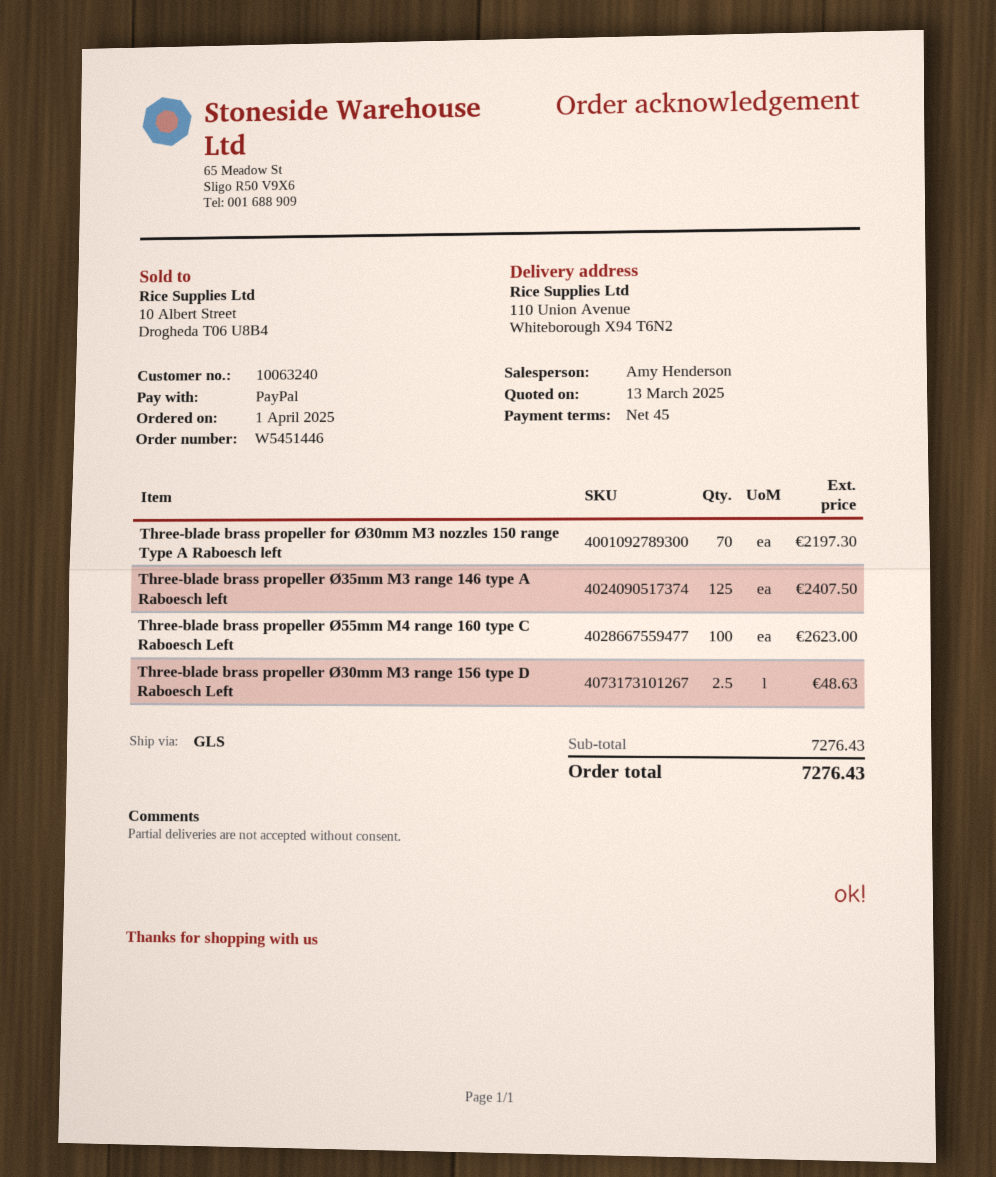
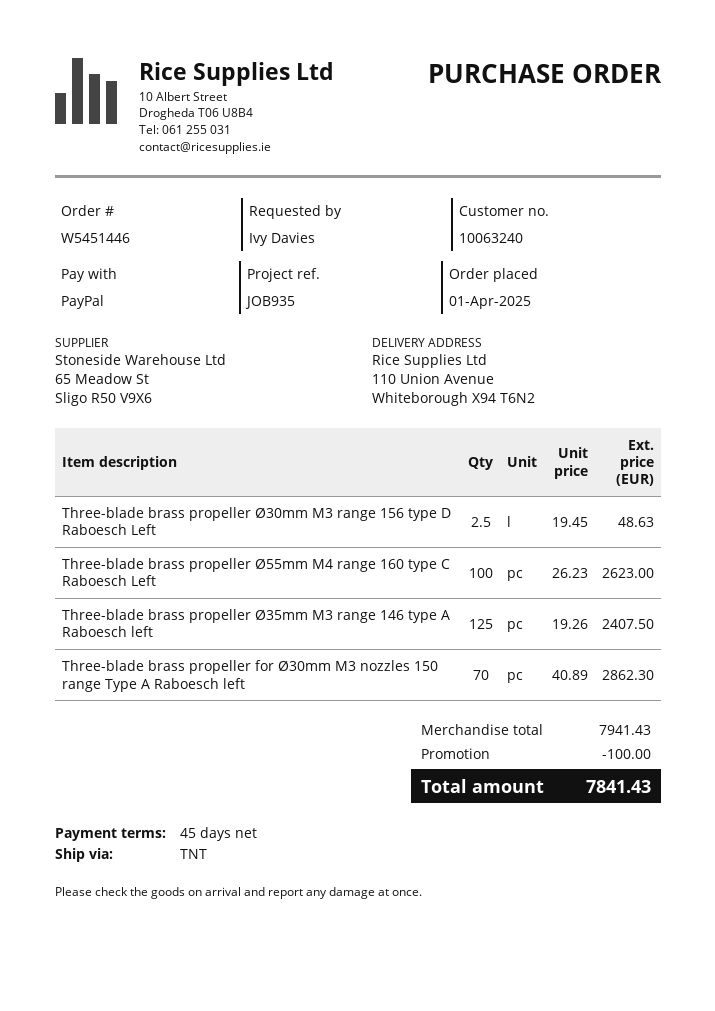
shipping method: GLS -> TNT
Three-blade brass propeller for Ø30mm M3 nozzles 150 range Type A Raboesch left: 70 for 2197.30 -> 70 for 2862.30
subtotal: 7276.43 -> 7941.43
discount: none -> 100.00
total: 7276.43 -> 7841.43

